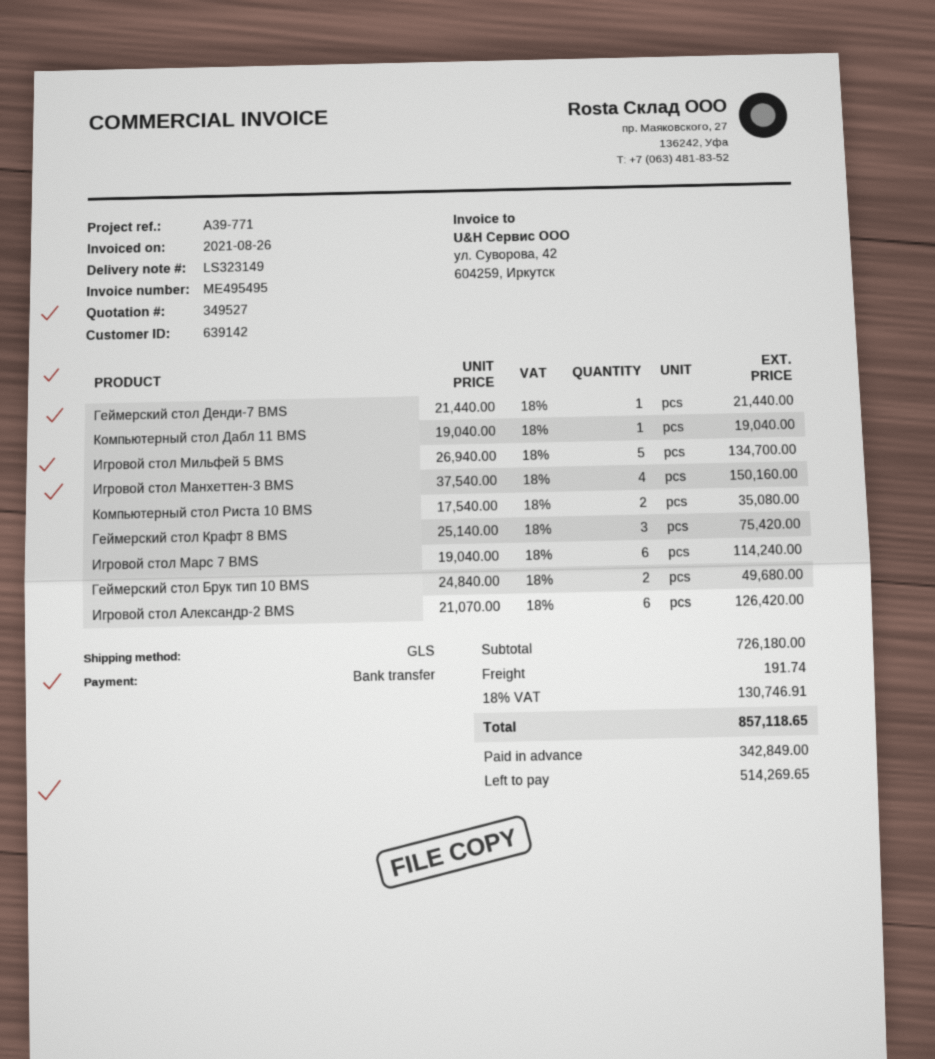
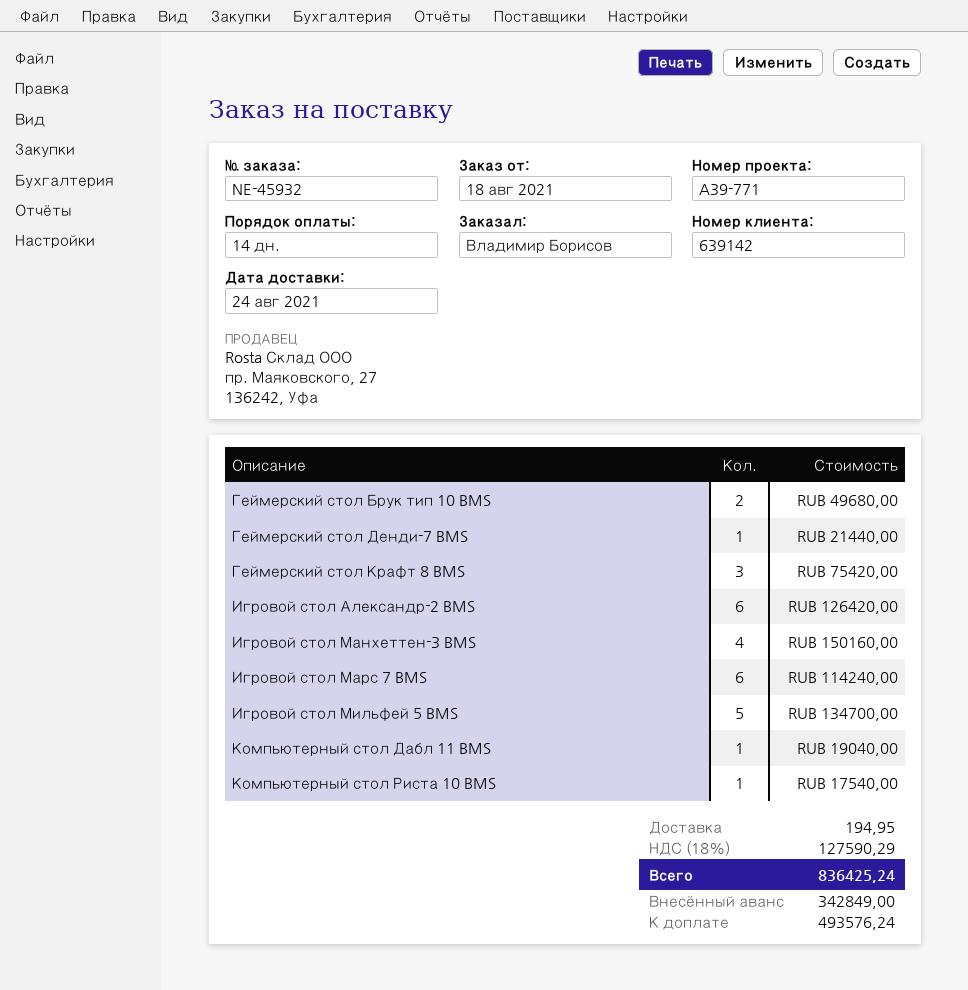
Компьютерный стол Риста 10 BMS: 2 for 35080.00 -> 1 for 17540.00
shipping: 191.74 -> 194.95
tax: 18% = 130746.91 -> 18% = 127590.29
total: 857118.65 -> 836425.24
balance: 514269.65 -> 493576.24

